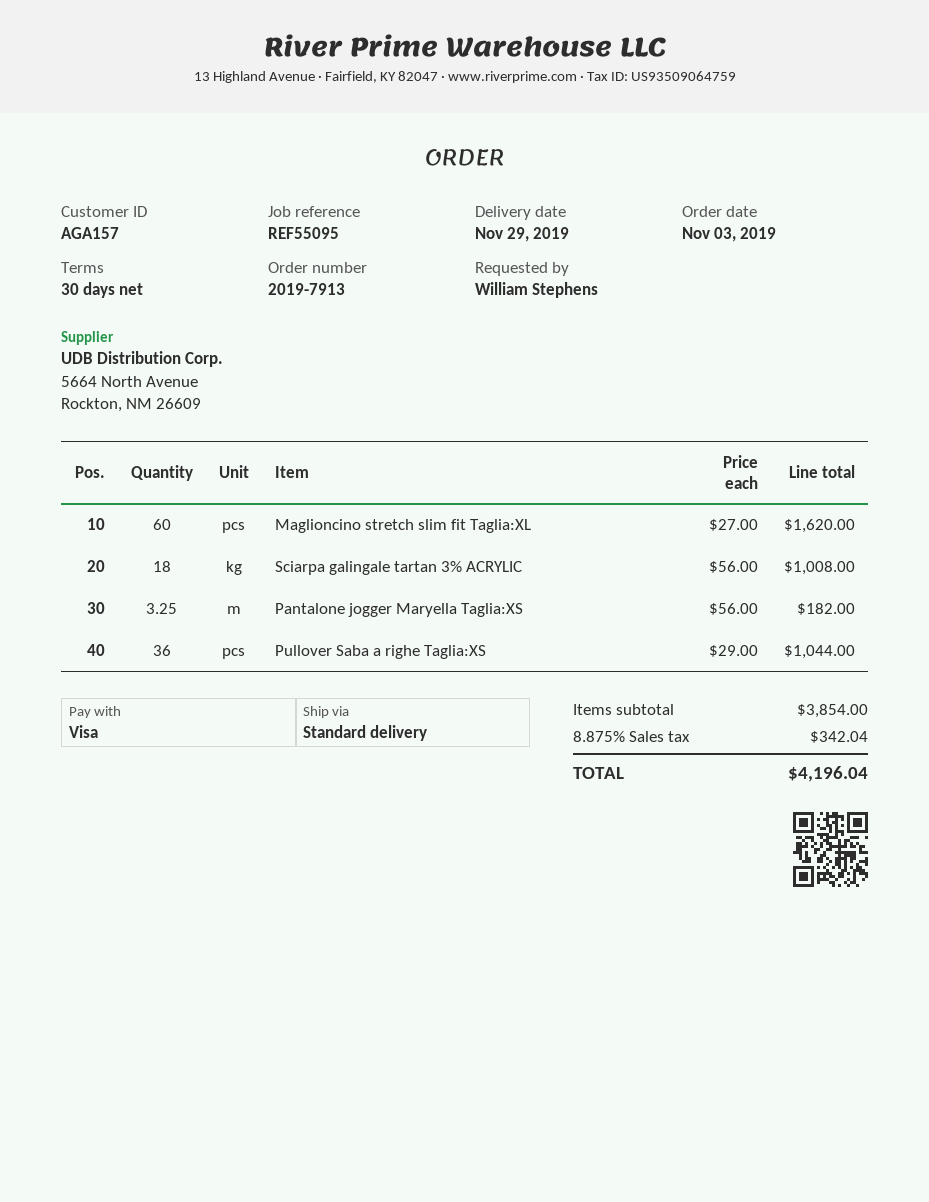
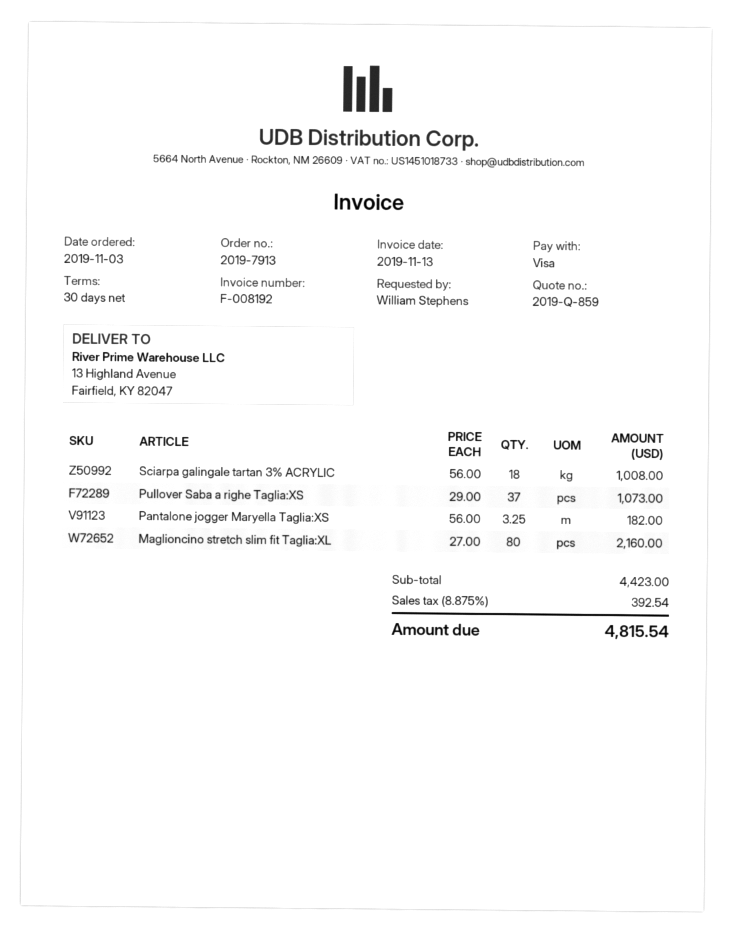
Maglioncino stretch slim fit Taglia:XL: 60 x 27.00 = 1620.00 -> 80 x 27.00 = 2160.00
Pullover Saba a righe Taglia:XS: 36 x 29.00 = 1044.00 -> 37 x 29.00 = 1073.00
subtotal: 3854.00 -> 4423.00
tax: 8.875% = 342.04 -> 8.875% = 392.54
total: 4196.04 -> 4815.54

